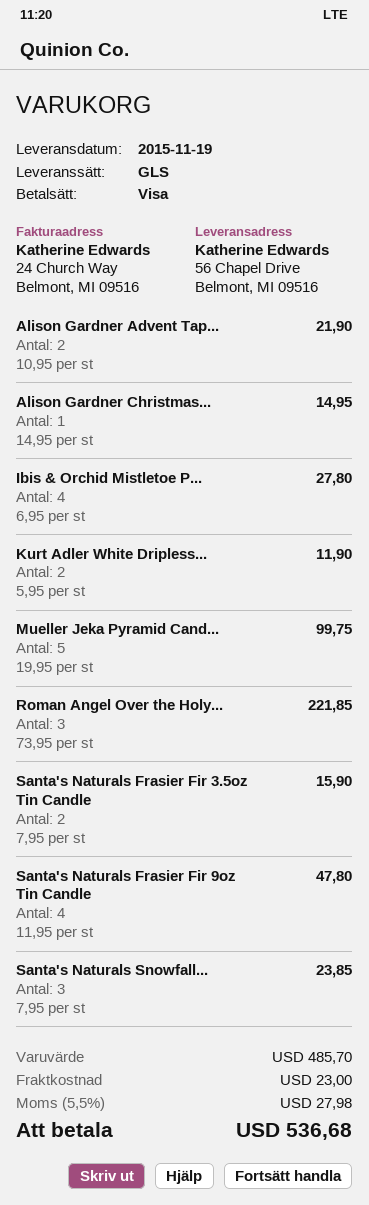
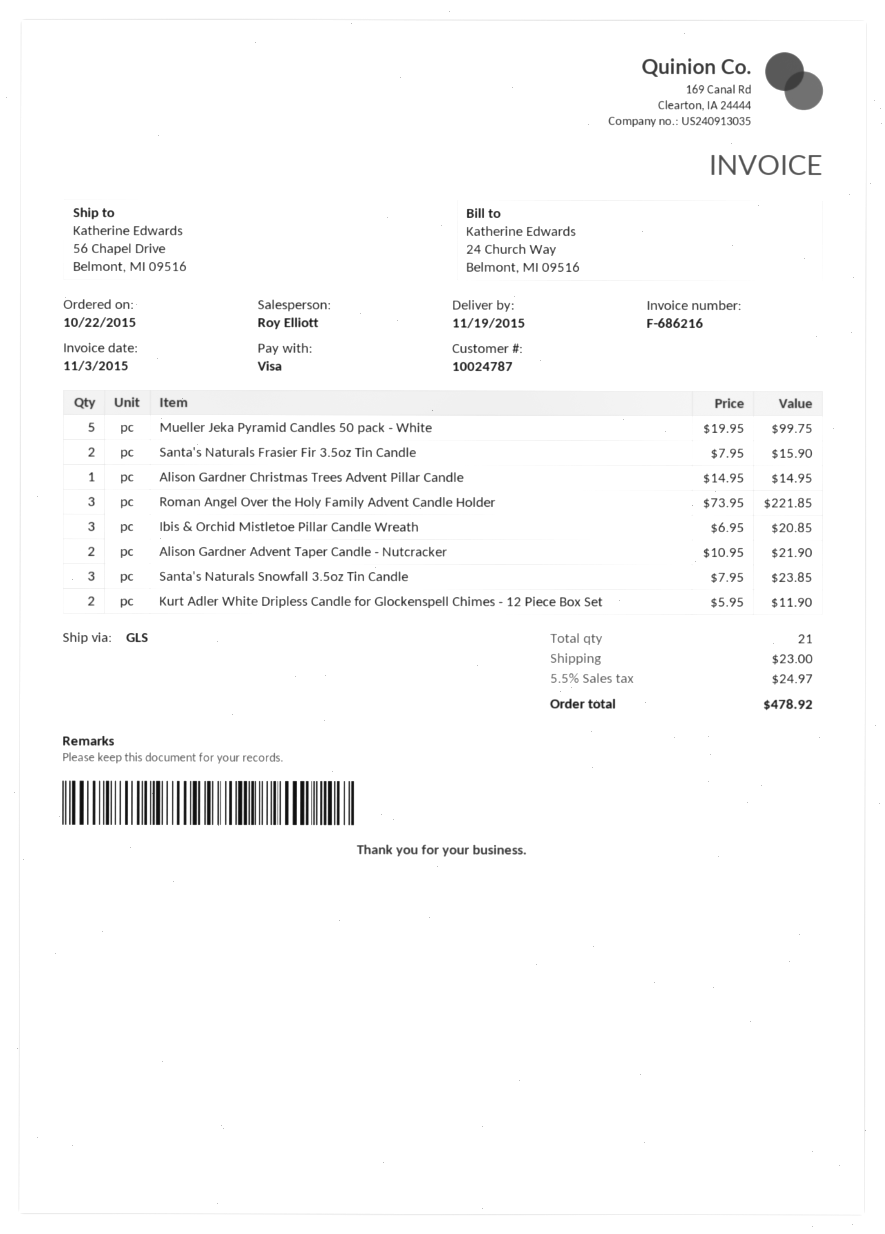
Ibis & Orchid Mistletoe P...: 4 x 6.95 = 27.80 -> 3 x 6.95 = 20.85
Santa's Naturals Frasier Fir 9oz Tin Candle: 4 x 11.95 = 47.80 -> none
tax: 5.5% = 27.98 -> 5.5% = 24.97
total: 536.68 -> 478.92

